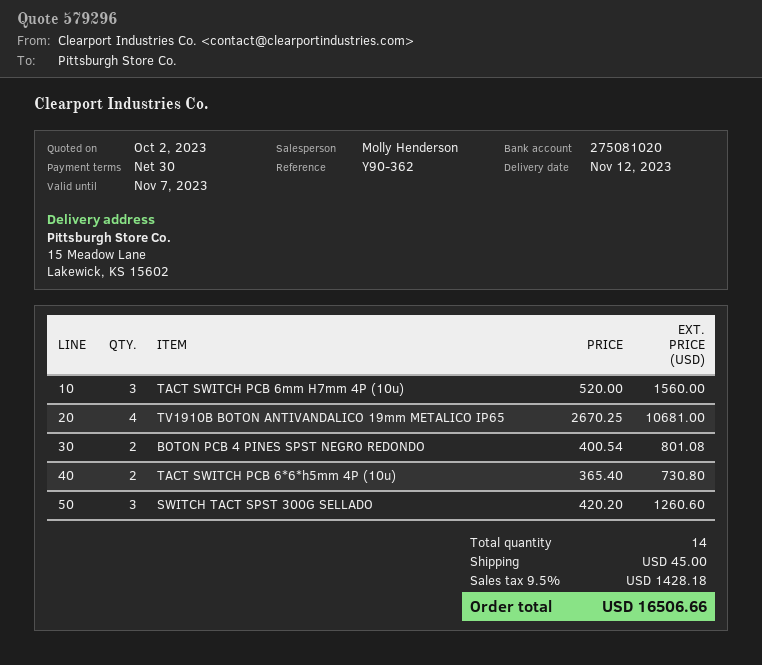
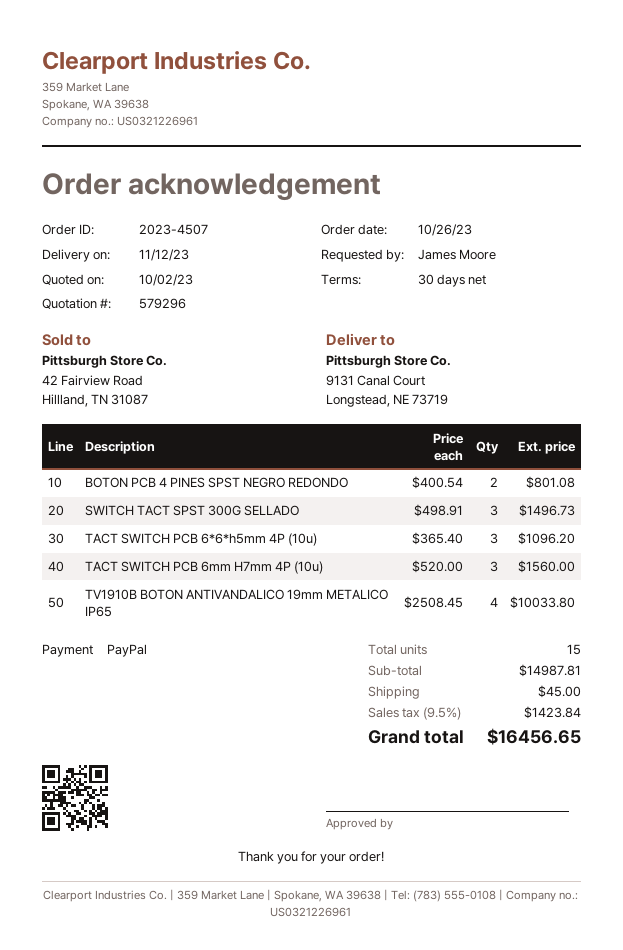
ship to: 15 Meadow Lane, Lakewick, KS 15602 -> 9131 Canal Court, Longstead, NE 73719
TV1910B BOTON ANTIVANDALICO 19mm METALICO IP65: 4 x 2670.25 = 10681.00 -> 4 x 2508.45 = 10033.80
TACT SWITCH PCB 6*6*h5mm 4P (10u): 2 x 365.40 = 730.80 -> 3 x 365.40 = 1096.20
SWITCH TACT SPST 300G SELLADO: 3 x 420.20 = 1260.60 -> 3 x 498.91 = 1496.73
total quantity: 14 -> 15
tax: 9.5% = 1428.18 -> 9.5% = 1423.84
total: 16506.66 -> 16456.65

